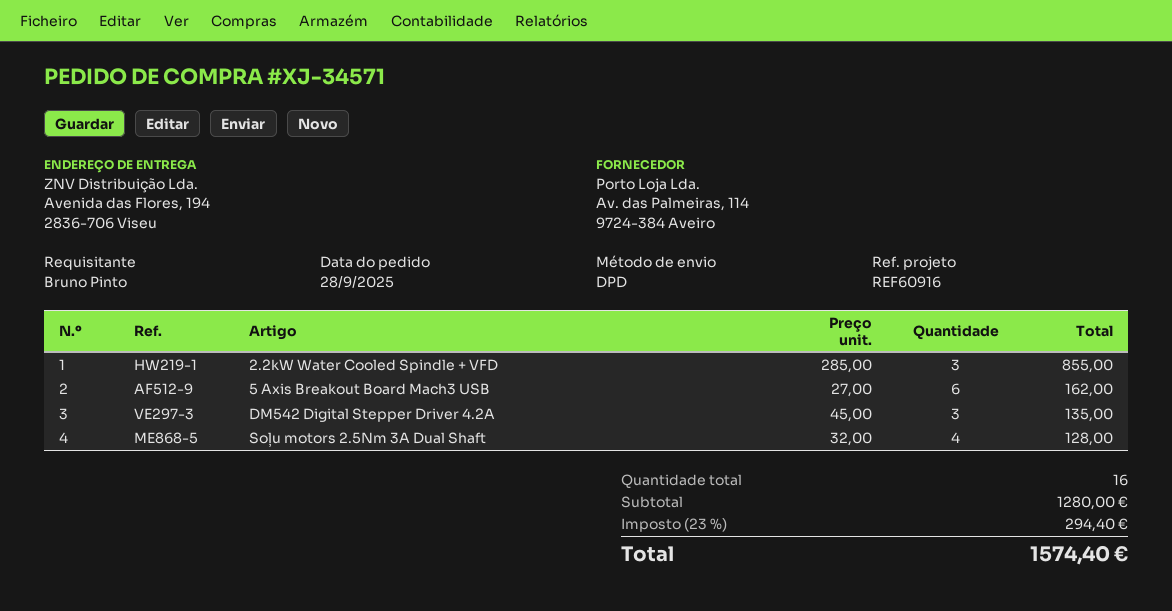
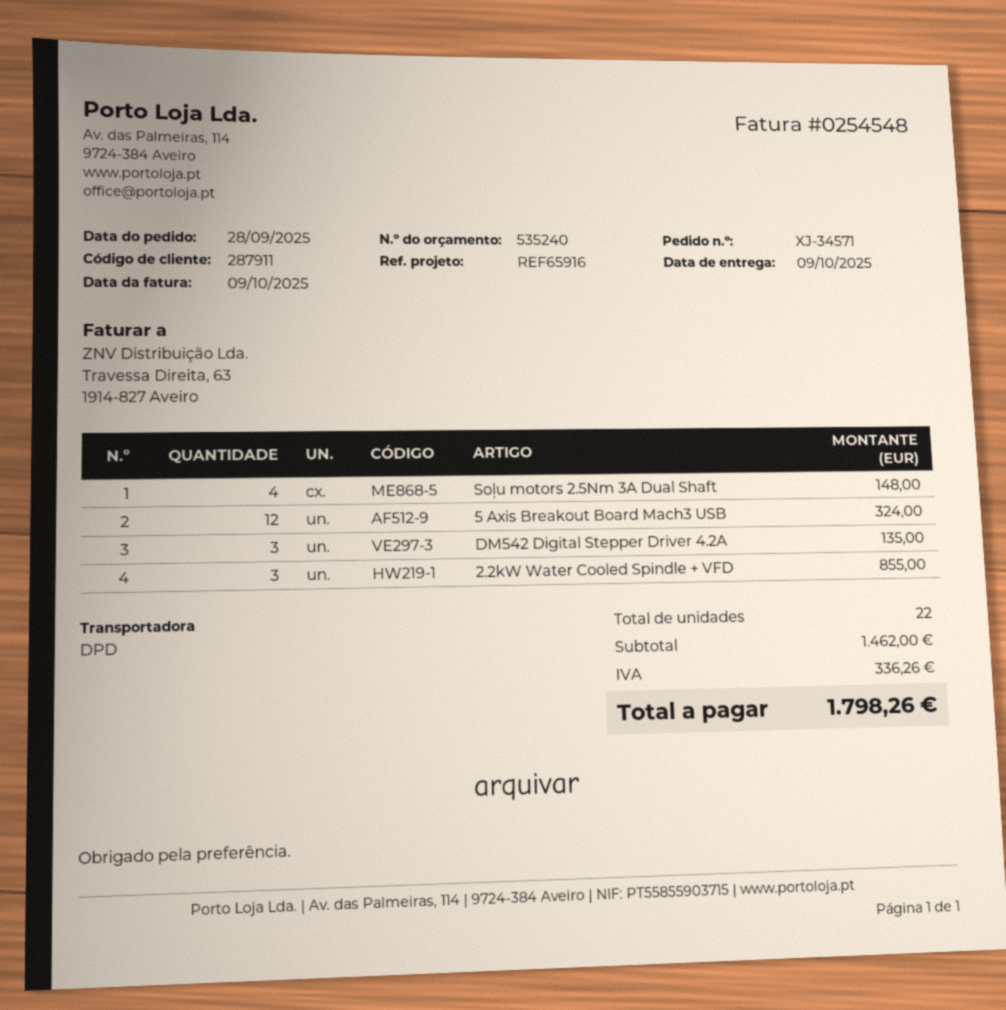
reference: REF60916 -> REF65916
5 Axis Breakout Board Mach3 USB: 6 for 162.00 -> 12 for 324.00
Soļu motors 2.5Nm 3A Dual Shaft: 4 for 128.00 -> 4 for 148.00
total quantity: 16 -> 22
subtotal: 1280.00 -> 1462.00
tax: 294.40 -> 336.26
total: 1574.40 -> 1798.26

